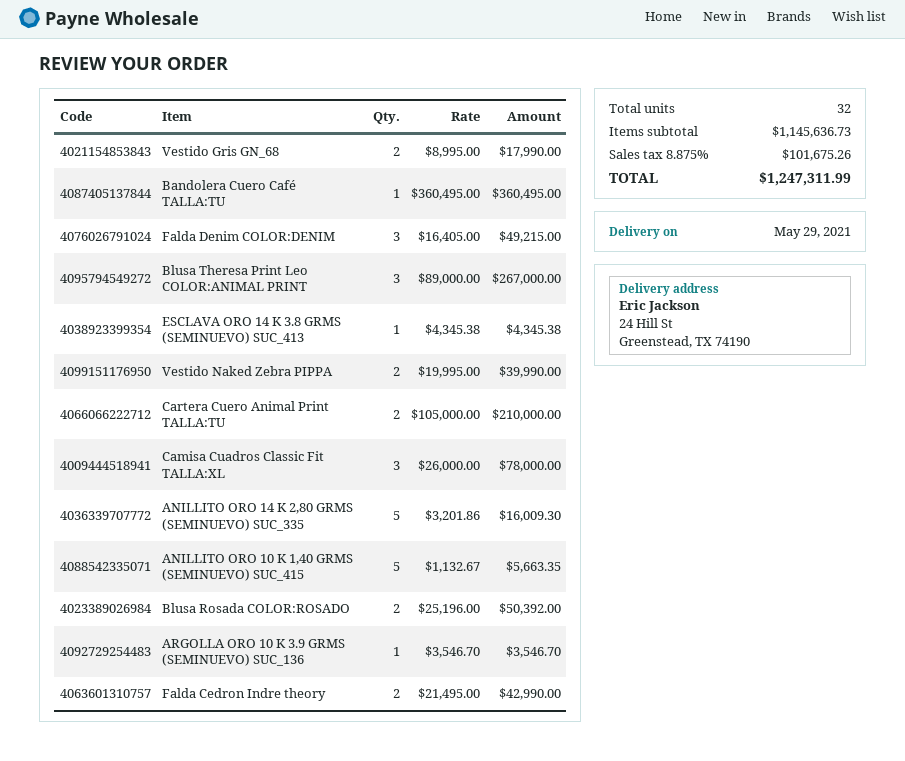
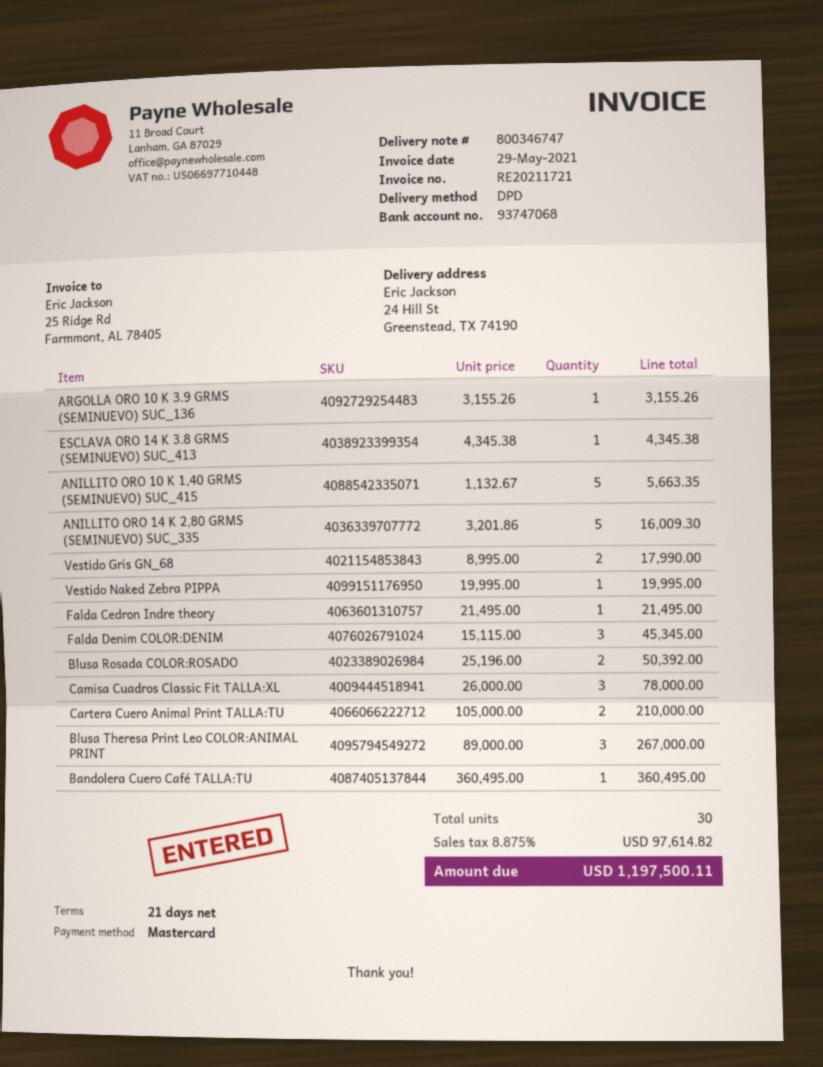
Falda Denim COLOR:DENIM: 3 x 16405.00 = 49215.00 -> 3 x 15115.00 = 45345.00
Vestido Naked Zebra PIPPA: 2 x 19995.00 = 39990.00 -> 1 x 19995.00 = 19995.00
ARGOLLA ORO 10 K 3.9 GRMS (SEMINUEVO) SUC_136: 1 x 3546.70 = 3546.70 -> 1 x 3155.26 = 3155.26
Falda Cedron Indre theory: 2 x 21495.00 = 42990.00 -> 1 x 21495.00 = 21495.00
total quantity: 32 -> 30
tax: 8.875% = 101675.26 -> 8.875% = 97614.82
total: 1247311.99 -> 1197500.11

